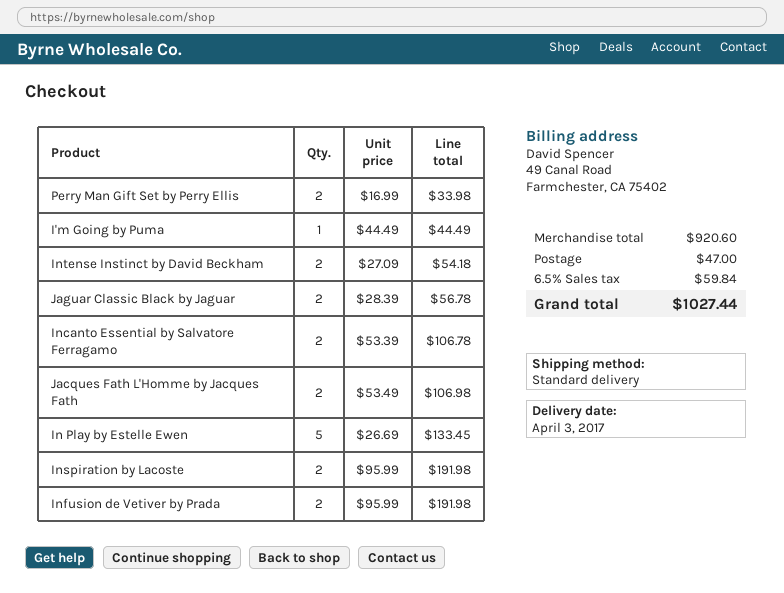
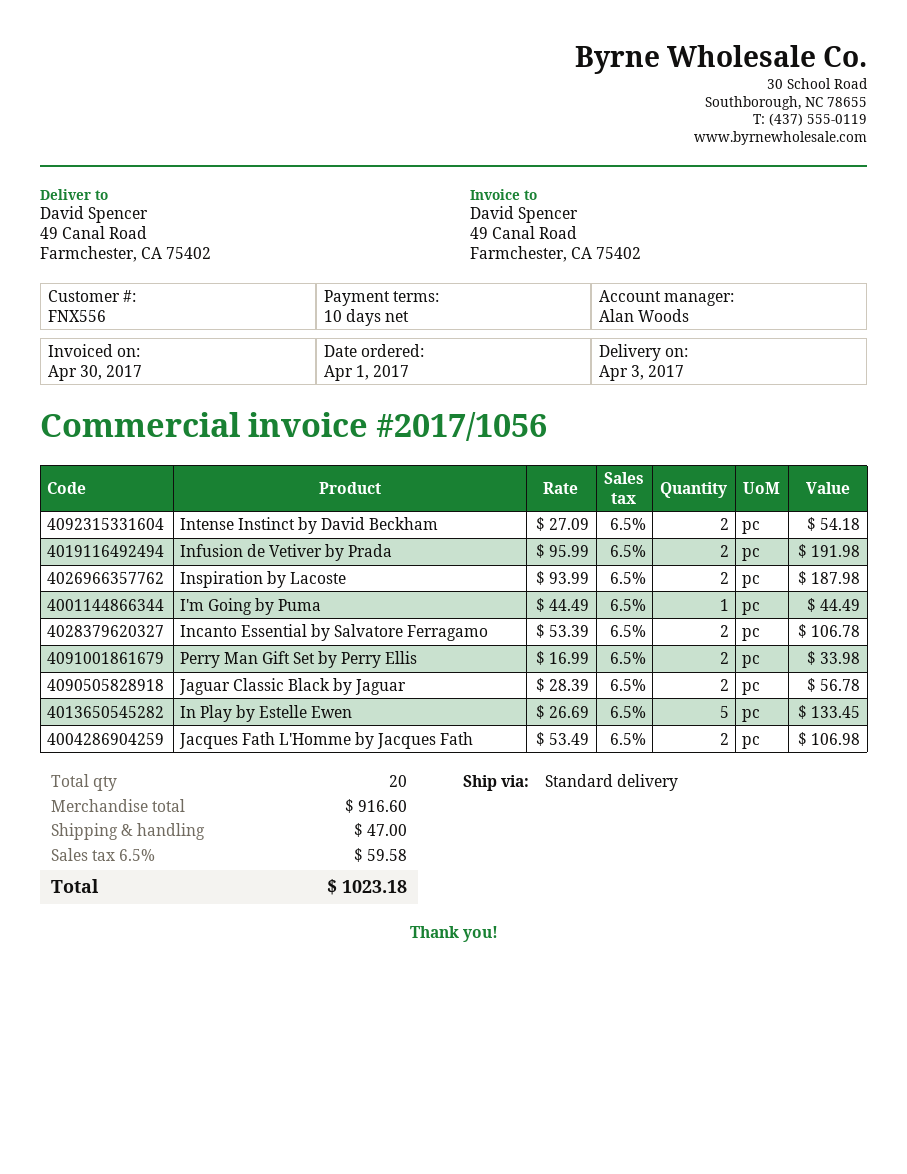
Inspiration by Lacoste: 2 x 95.99 = 191.98 -> 2 x 93.99 = 187.98
subtotal: 920.60 -> 916.60
tax: 6.5% = 59.84 -> 6.5% = 59.58
total: 1027.44 -> 1023.18

